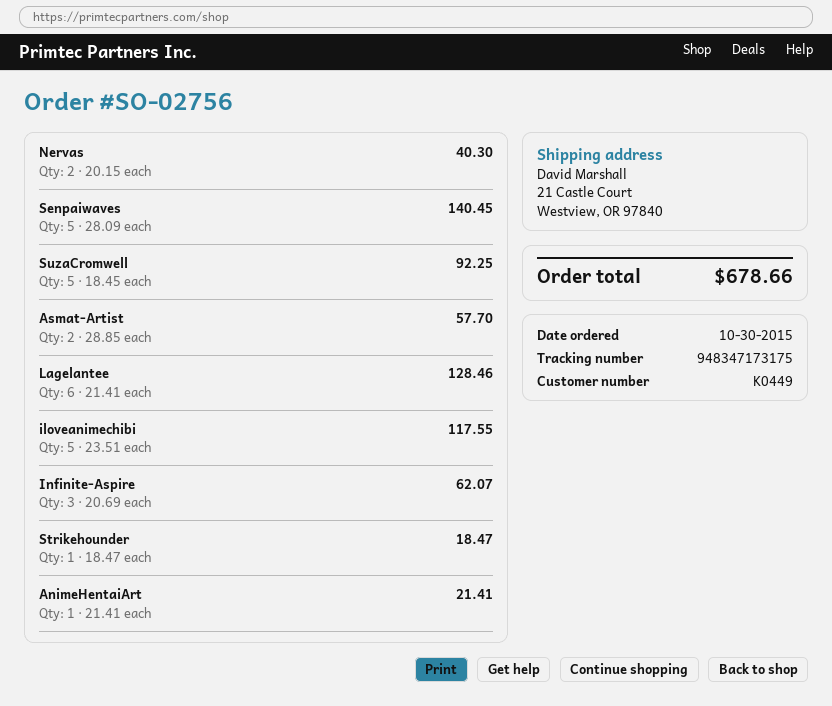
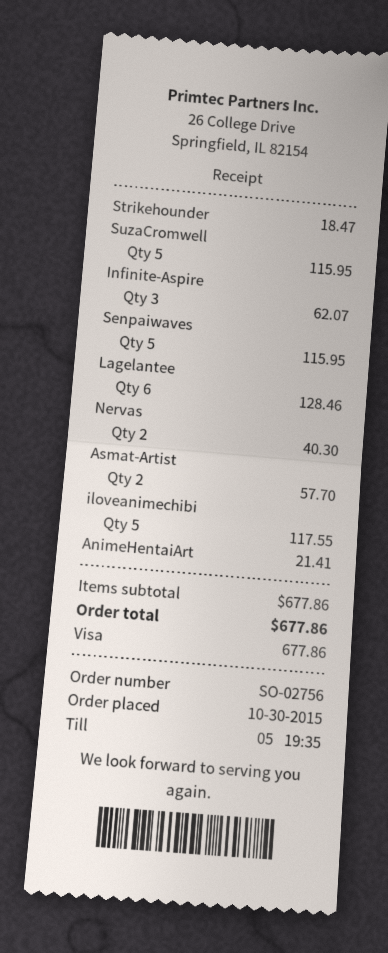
Senpaiwaves: 5 for 140.45 -> 5 for 115.95
SuzaCromwell: 5 for 92.25 -> 5 for 115.95
total: 678.66 -> 677.86

